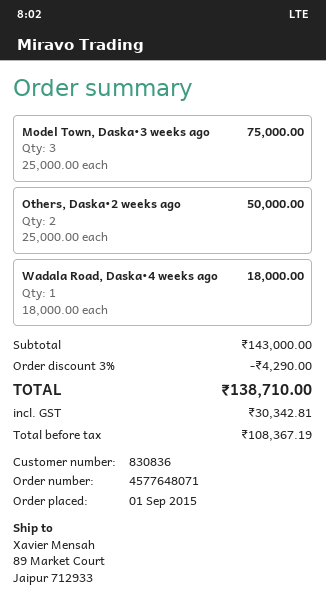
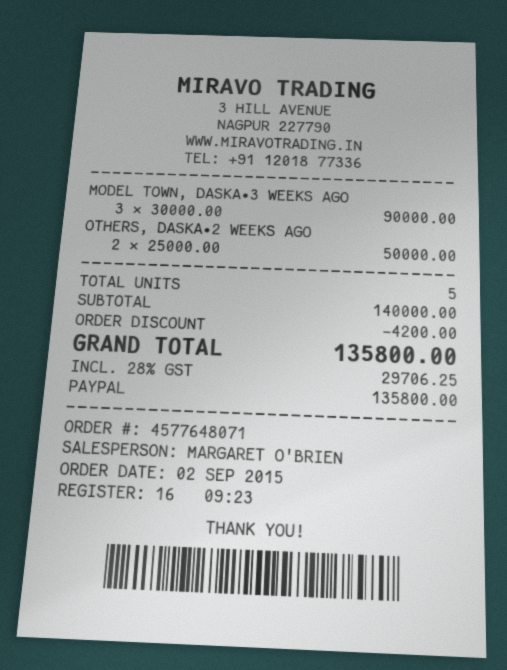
order date: 2015-09-01 -> 2015-09-02
Model Town, Daska•3 weeks ago: 3 x 25000.00 = 75000.00 -> 3 x 30000.00 = 90000.00
Wadala Road, Daska•4 weeks ago: 1 x 18000.00 = 18000.00 -> none
subtotal: 143000.00 -> 140000.00
discount: 4290.00 -> 4200.00
tax: 30342.81 -> 29706.25
total: 138710.00 -> 135800.00

